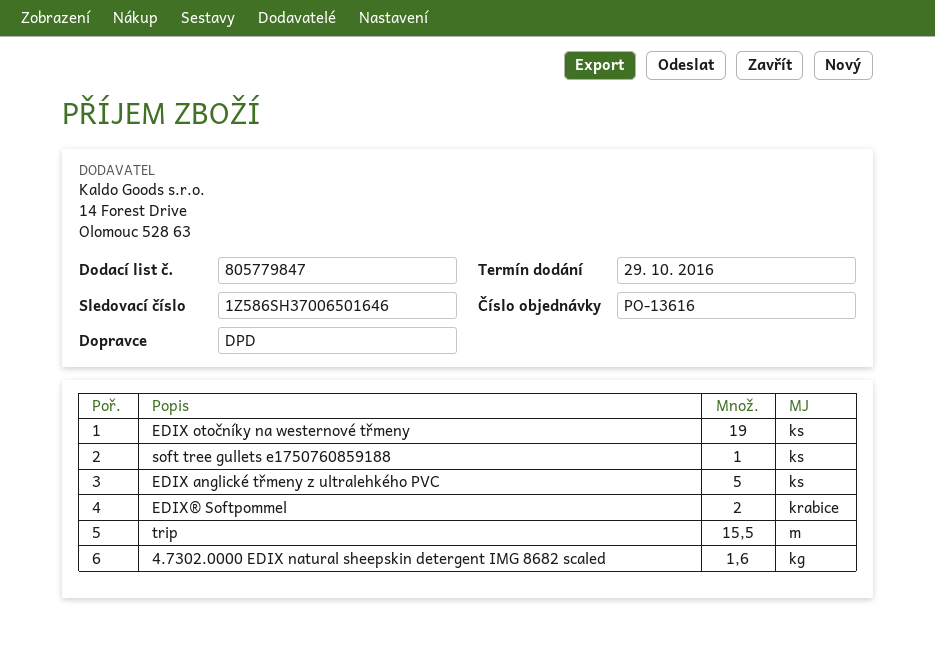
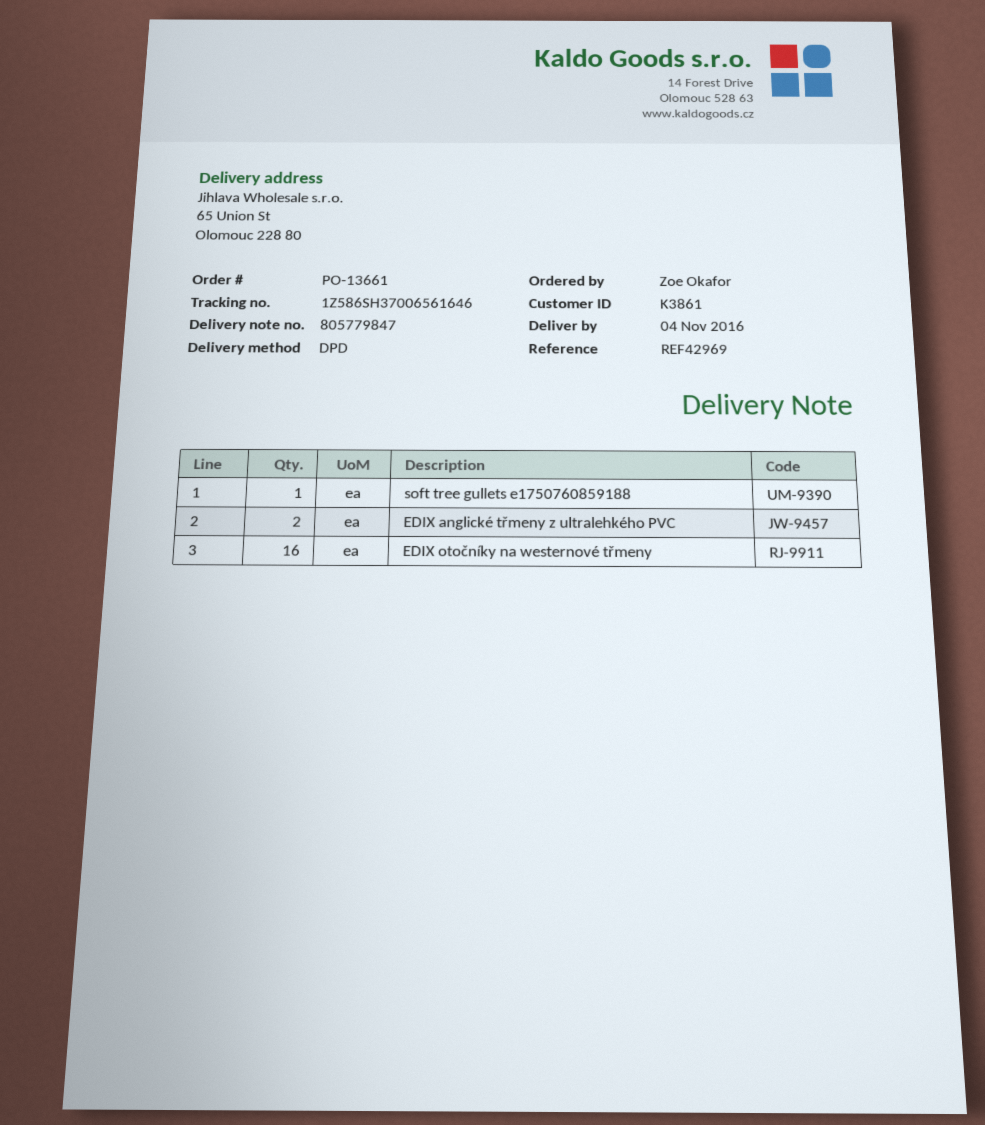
order number: PO-13616 -> PO-13661
delivery date: 2016-10-29 -> 2016-11-04
tracking number: 1Z586SH37006501646 -> 1Z586SH37006561646
EDIX otočníky na westernové třmeny: 19 -> 16
EDIX anglické třmeny z ultralehkého PVC: 5 -> 2
EDIX® Softpommel: 2 -> none
trip: 15.5 -> none
4.7302.0000 EDIX natural sheepskin detergent IMG 8682 scaled: 1.6 -> none

